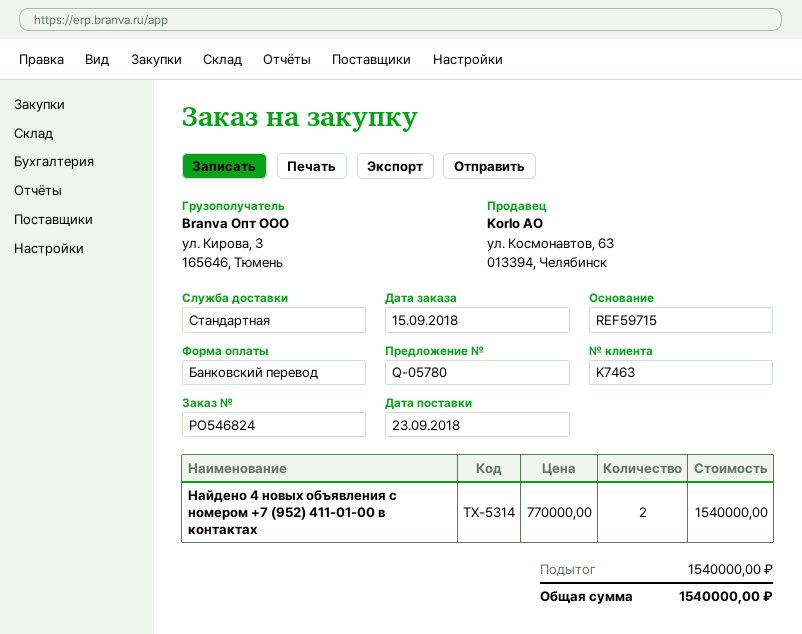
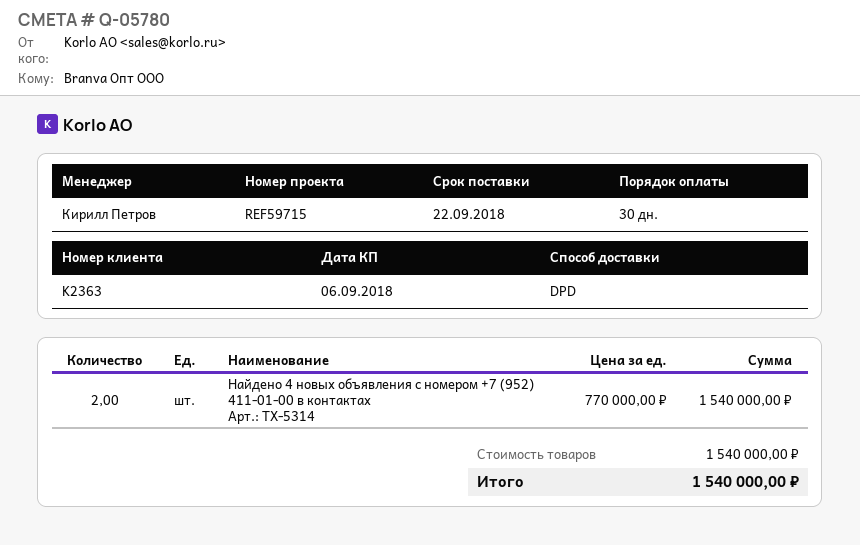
delivery date: 2018-09-23 -> 2018-09-22
customer number: K7463 -> K2363
shipping method: standard -> DPD

